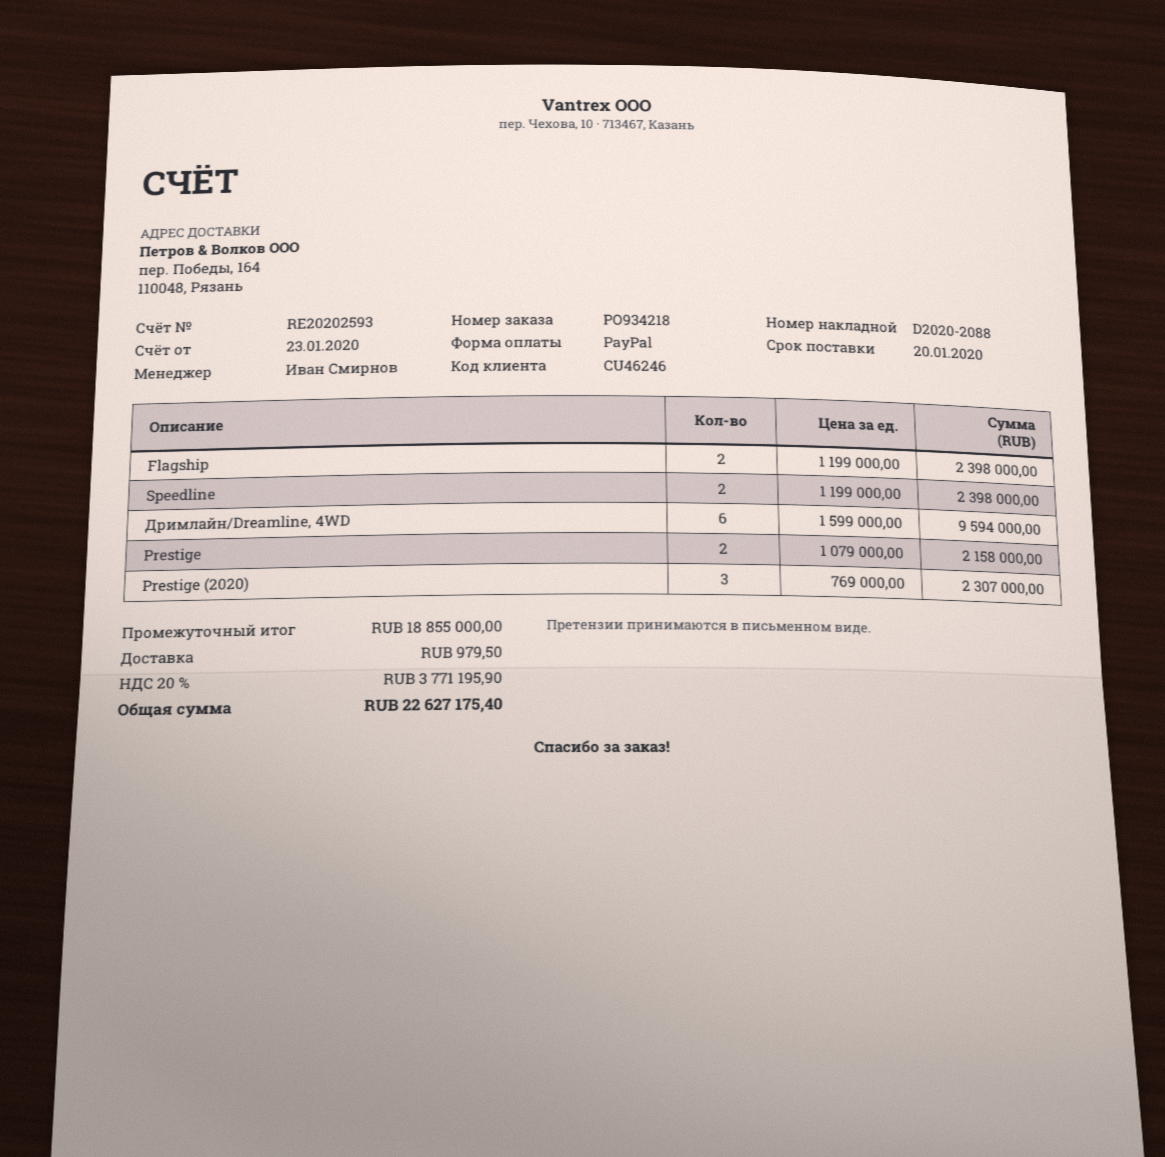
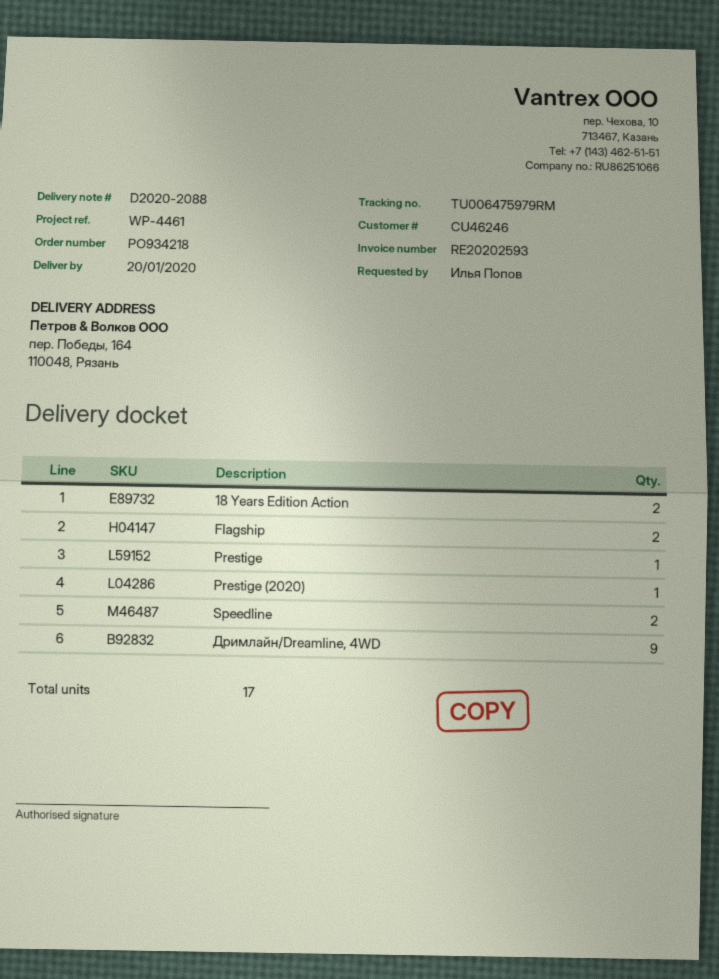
Дримлайн/Dreamline, 4WD: 6 -> 9
Prestige: 2 -> 1
Prestige (2020): 3 -> 1
18 Years Edition Action: none -> 2

